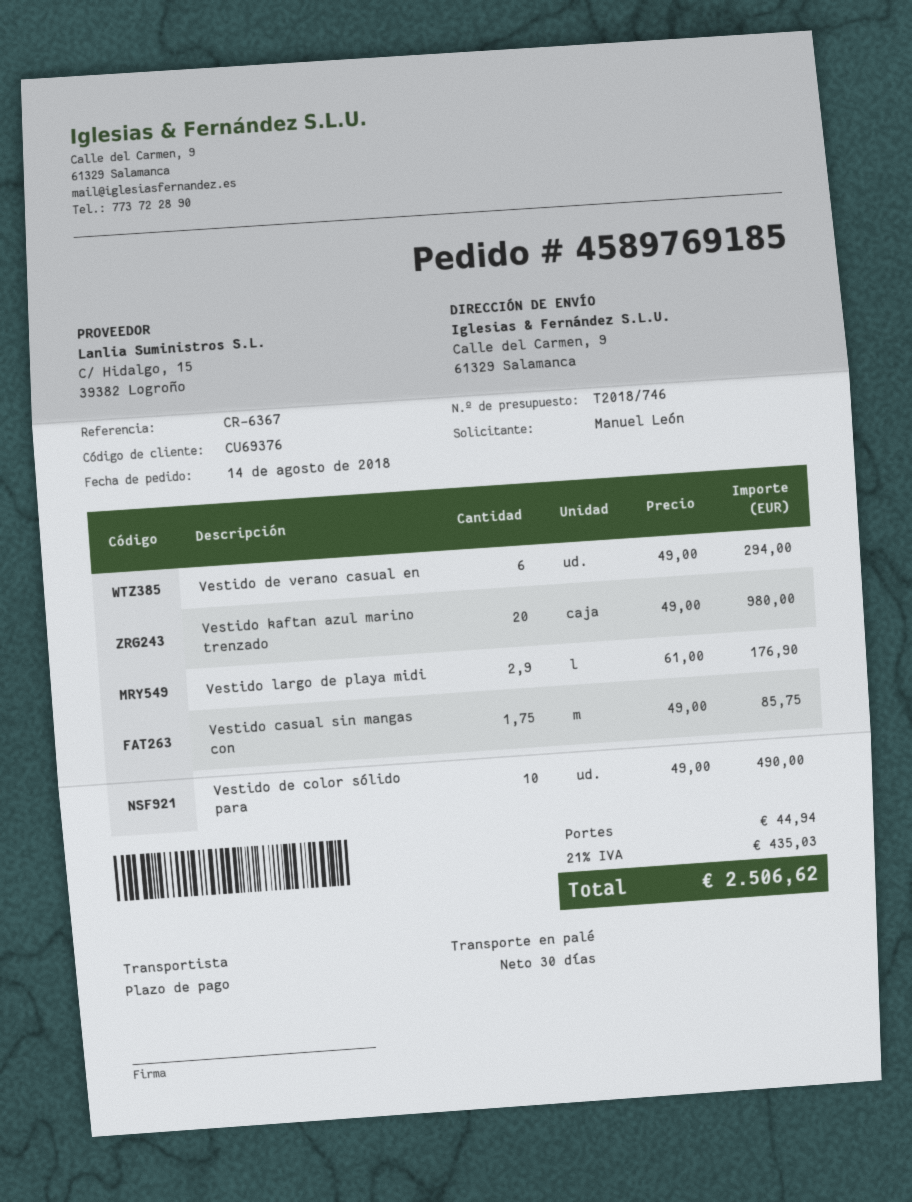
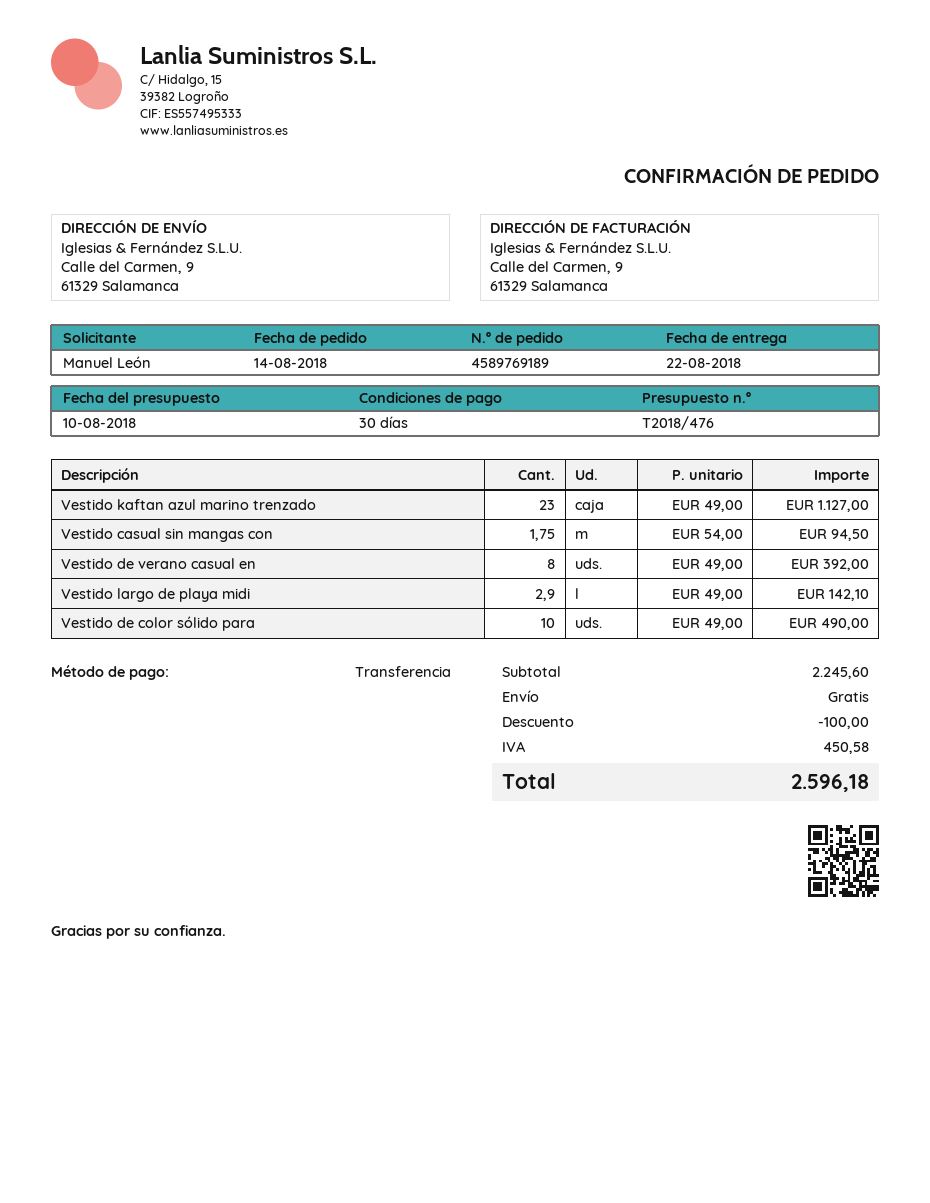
quote number: T2018/746 -> T2018/476
order number: 4589769185 -> 4589769189
Vestido de verano casual en: 6 x 49.00 = 294.00 -> 8 x 49.00 = 392.00
Vestido kaftan azul marino trenzado: 20 x 49.00 = 980.00 -> 23 x 49.00 = 1127.00
Vestido largo de playa midi: 2.9 x 61.00 = 176.90 -> 2.9 x 49.00 = 142.10
Vestido casual sin mangas con: 1.75 x 49.00 = 85.75 -> 1.75 x 54.00 = 94.50
discount: none -> 100.00
shipping: 44.94 -> 0.00
tax: 435.03 -> 450.58
total: 2506.62 -> 2596.18

